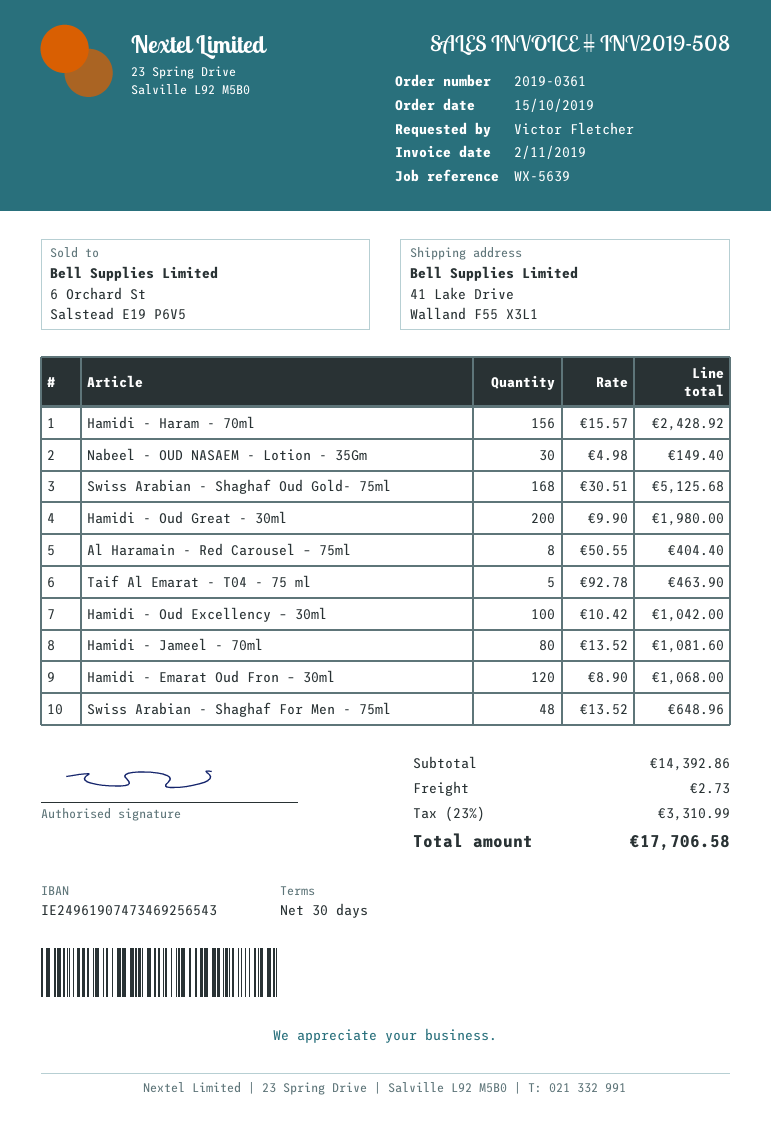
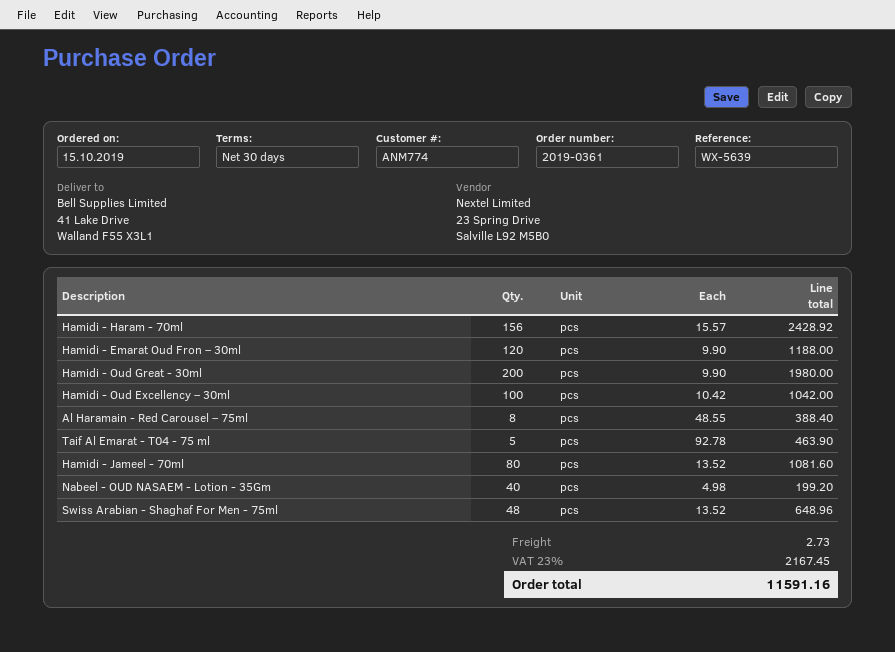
Nabeel - OUD NASAEM - Lotion - 35Gm: 30 x 4.98 = 149.40 -> 40 x 4.98 = 199.20
Swiss Arabian - Shaghaf Oud Gold- 75ml: 168 x 30.51 = 5125.68 -> none
Al Haramain - Red Carousel – 75ml: 8 x 50.55 = 404.40 -> 8 x 48.55 = 388.40
Hamidi - Emarat Oud Fron – 30ml: 120 x 8.90 = 1068.00 -> 120 x 9.90 = 1188.00
tax: 23% = 3310.99 -> 23% = 2167.45
total: 17706.58 -> 11591.16

